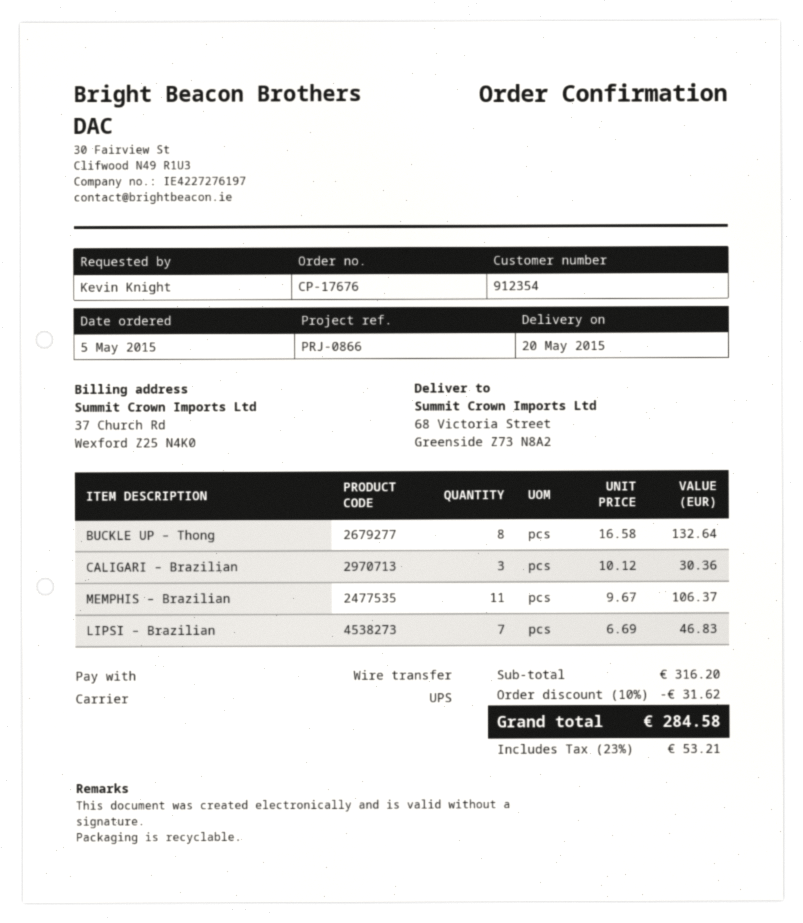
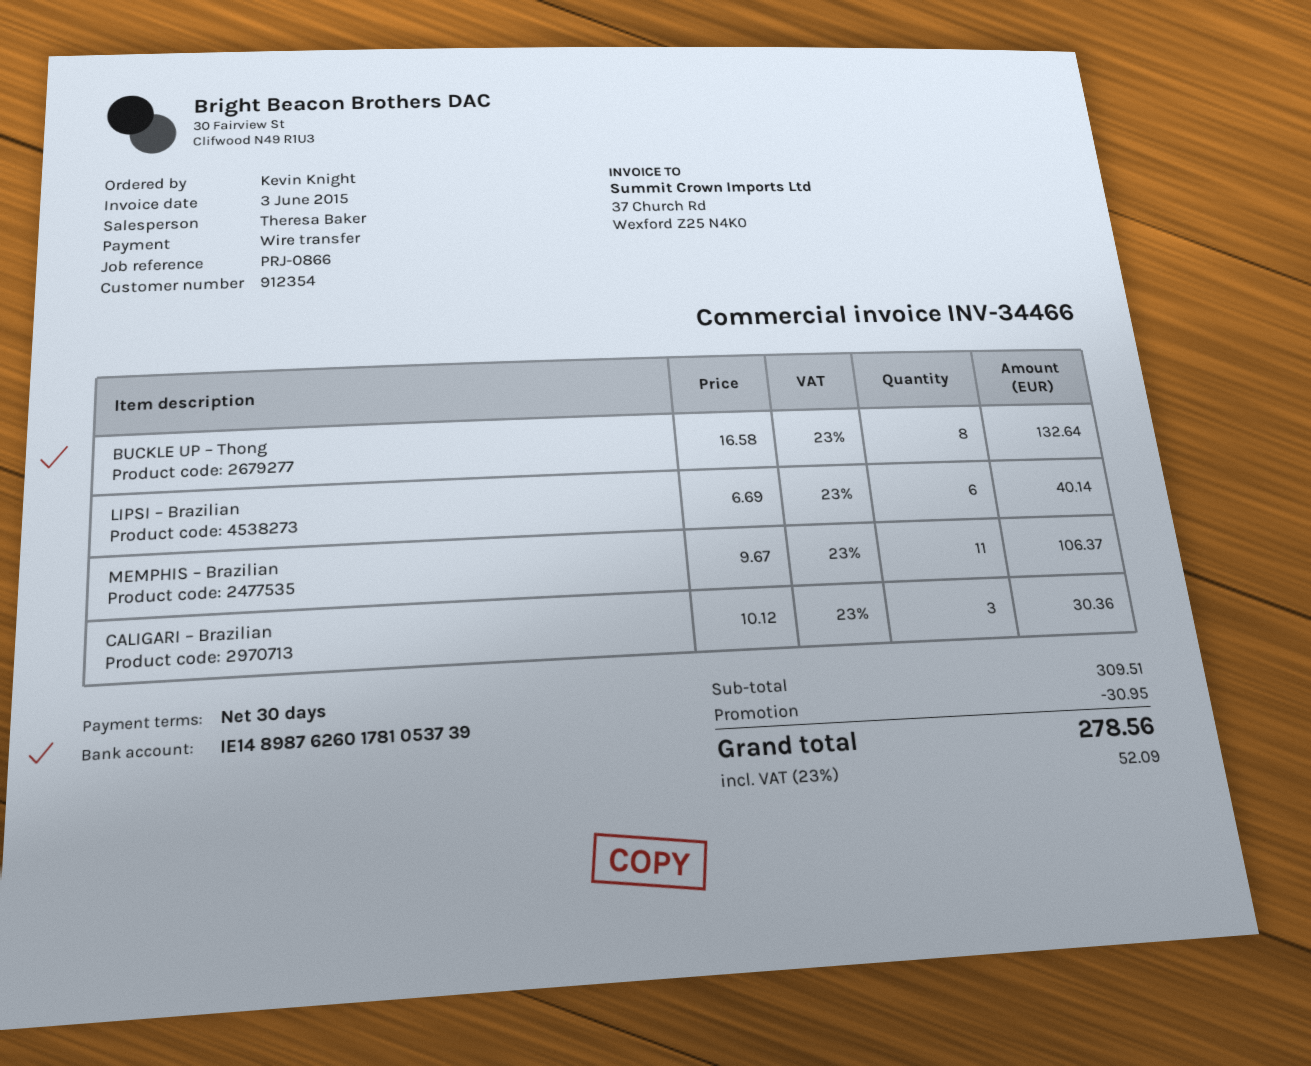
LIPSI – Brazilian: 7 x 6.69 = 46.83 -> 6 x 6.69 = 40.14
subtotal: 316.20 -> 309.51
discount: 31.62 -> 30.95
tax: 23% = 53.21 -> 23% = 52.09
total: 284.58 -> 278.56

